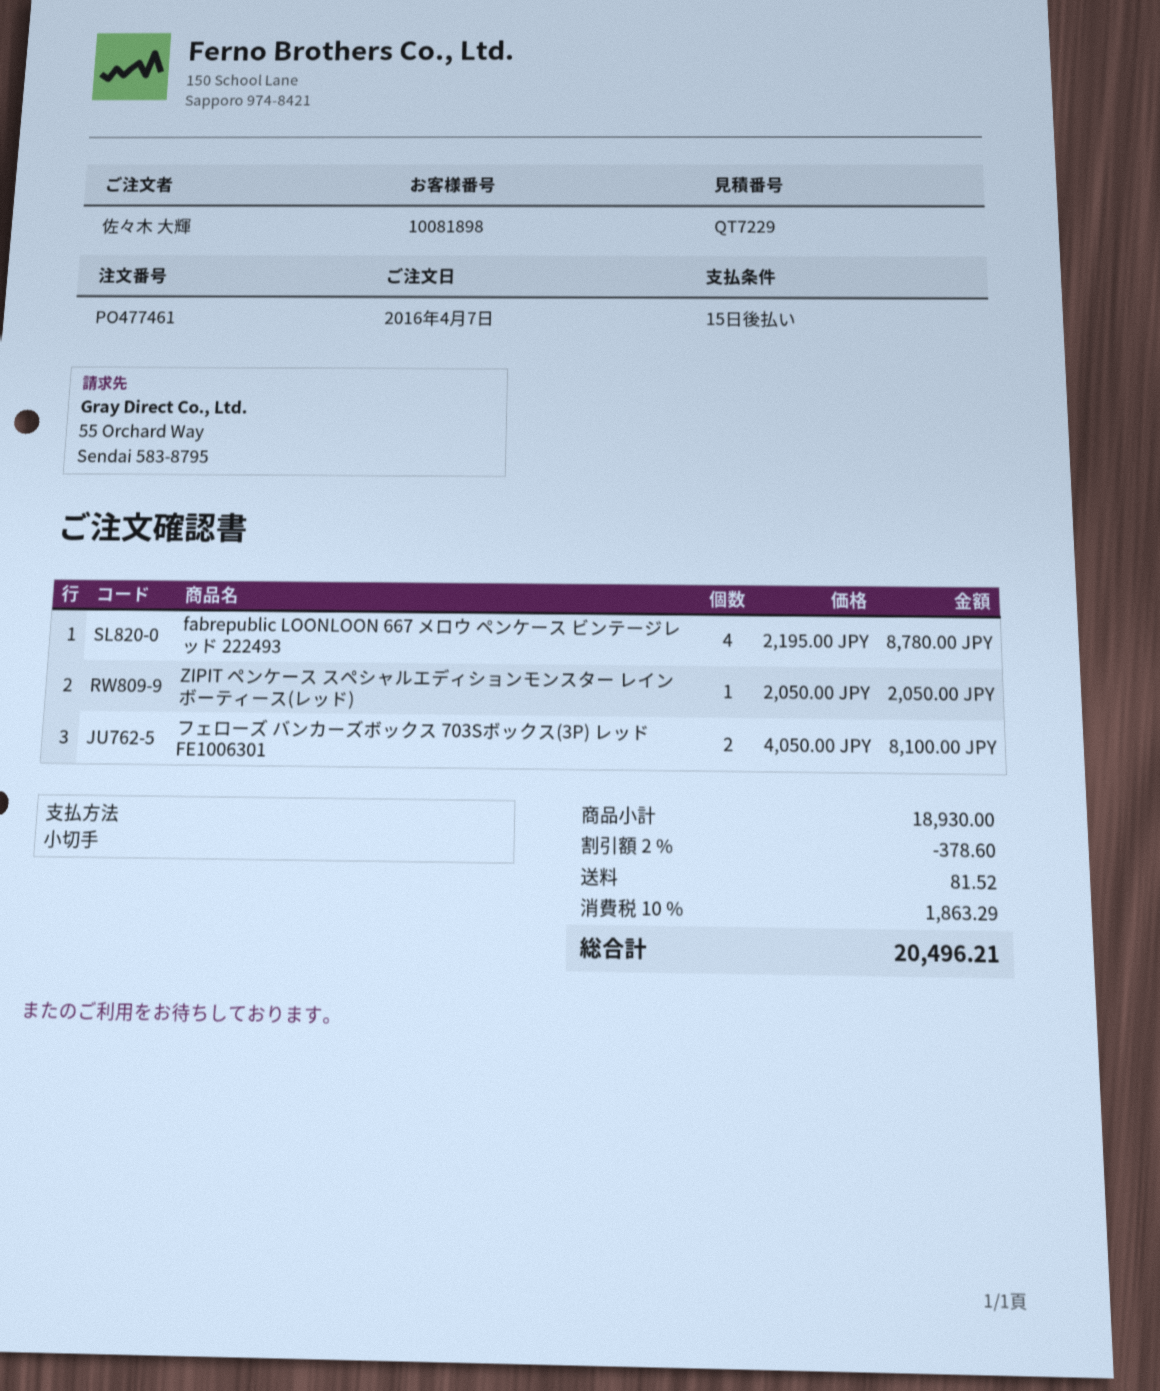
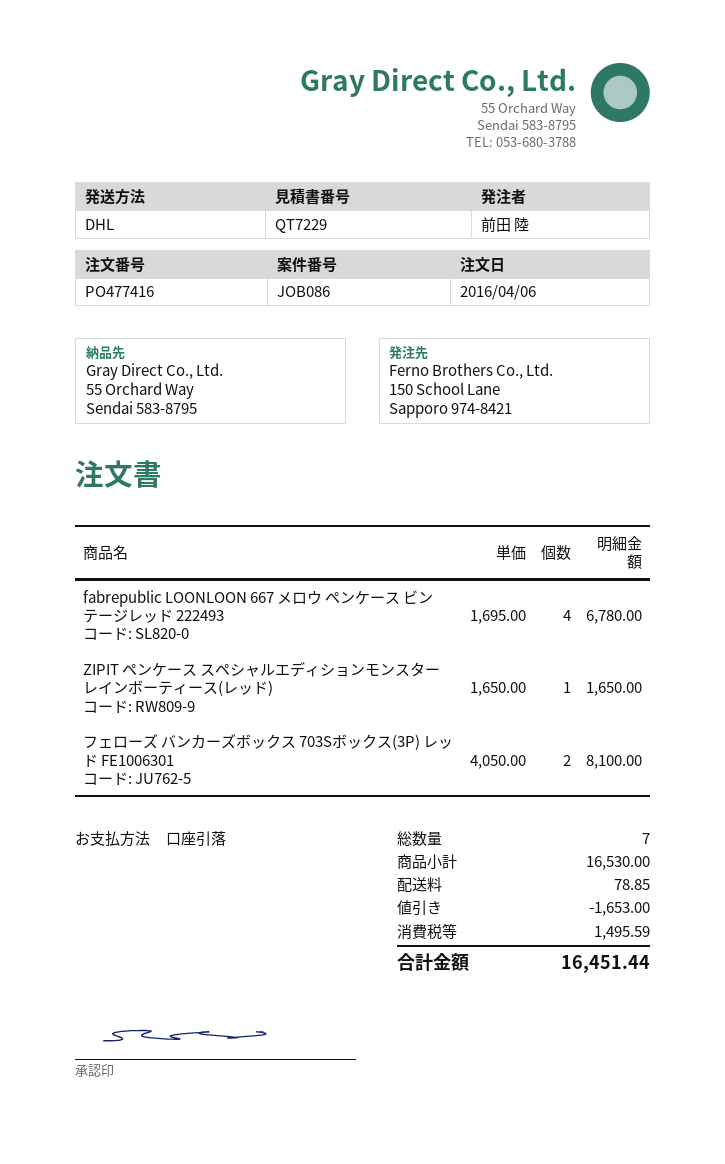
order number: PO477461 -> PO477416
order date: 2016-04-07 -> 2016-04-06
ordered by: 佐々木 大輝 -> 前田 陸
payment method: cheque -> direct debit
fabrepublic LOONLOON 667 メロウ ペンケース ビンテージレッド 222493: 4 x 2195.00 = 8780.00 -> 4 x 1695.00 = 6780.00
ZIPIT ペンケース スペシャルエディションモンスター レインボーティース(レッド): 1 x 2050.00 = 2050.00 -> 1 x 1650.00 = 1650.00
subtotal: 18930.00 -> 16530.00
discount: 378.60 -> 1653.00
shipping: 81.52 -> 78.85
tax: 1863.29 -> 1495.59
total: 20496.21 -> 16451.44

